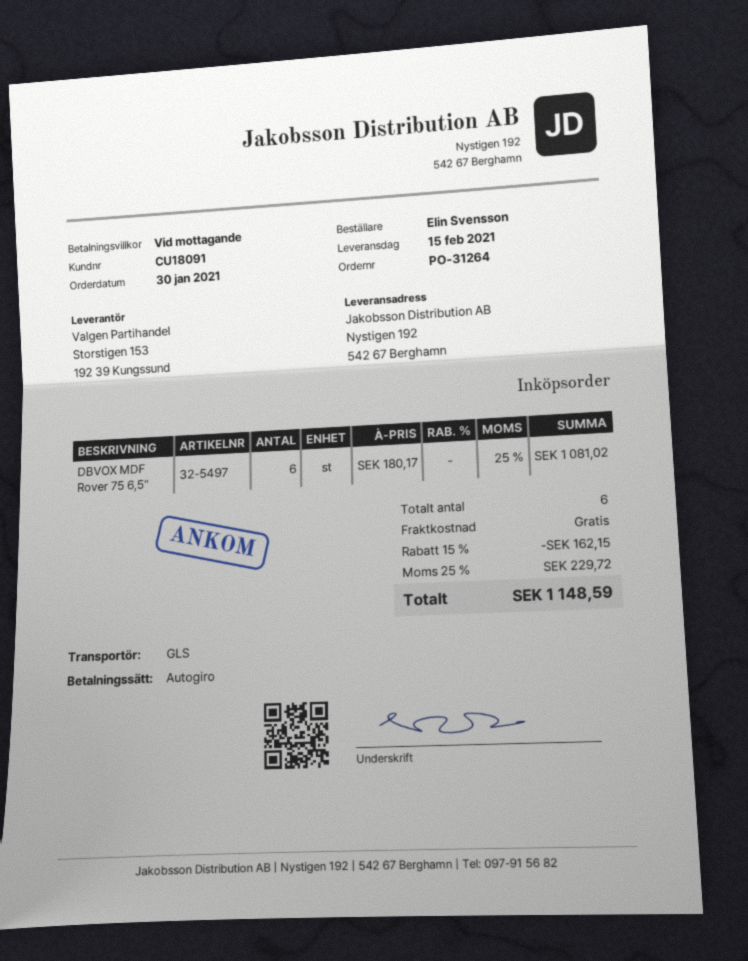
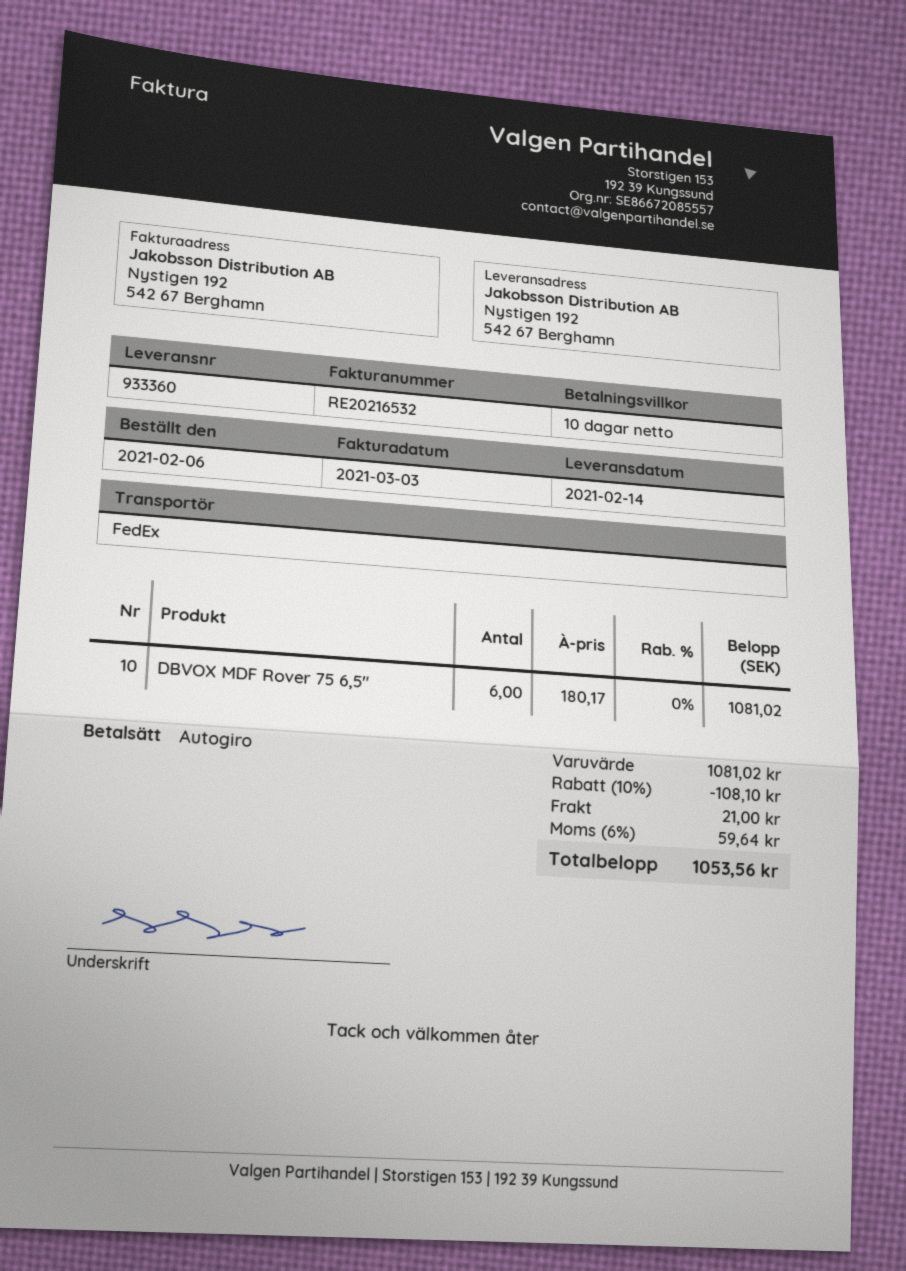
order date: 2021-01-30 -> 2021-02-06
delivery date: 2021-02-15 -> 2021-02-14
payment terms: on receipt -> 10 days
shipping method: GLS -> FedEx
discount: 15% = 162.15 -> 10% = 108.10
shipping: 0.00 -> 21.00
tax: 25% = 229.72 -> 6% = 59.64
total: 1148.59 -> 1053.56

